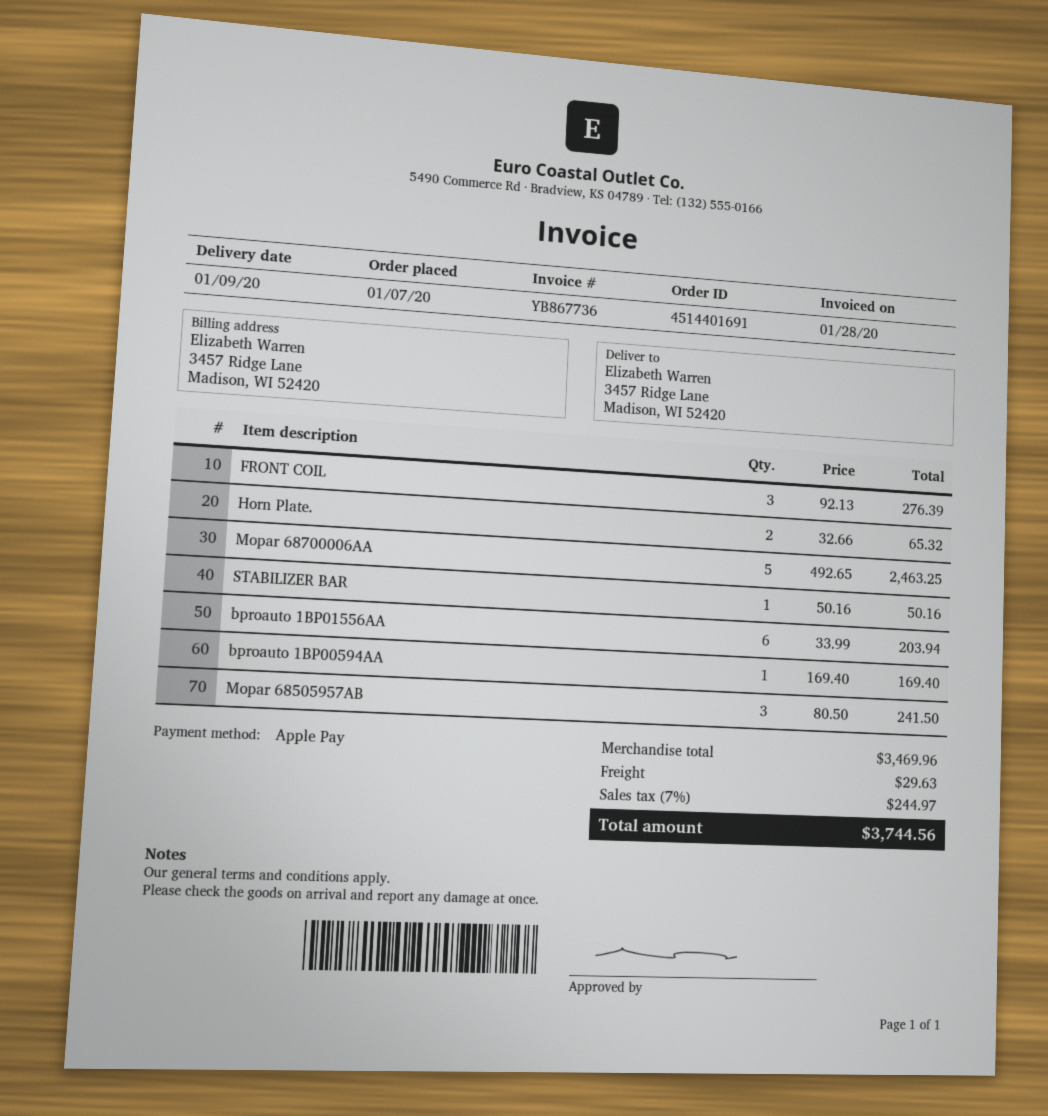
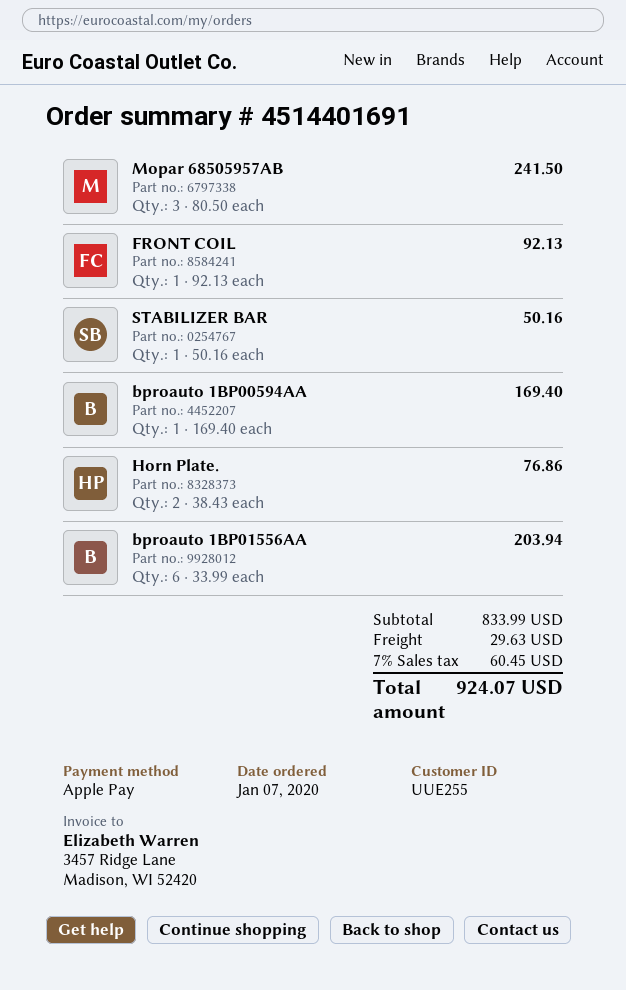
FRONT COIL: 3 x 92.13 = 276.39 -> 1 x 92.13 = 92.13
Horn Plate.: 2 x 32.66 = 65.32 -> 2 x 38.43 = 76.86
Mopar 68700006AA: 5 x 492.65 = 2463.25 -> none
subtotal: 3469.96 -> 833.99
tax: 7% = 244.97 -> 7% = 60.45
total: 3744.56 -> 924.07

